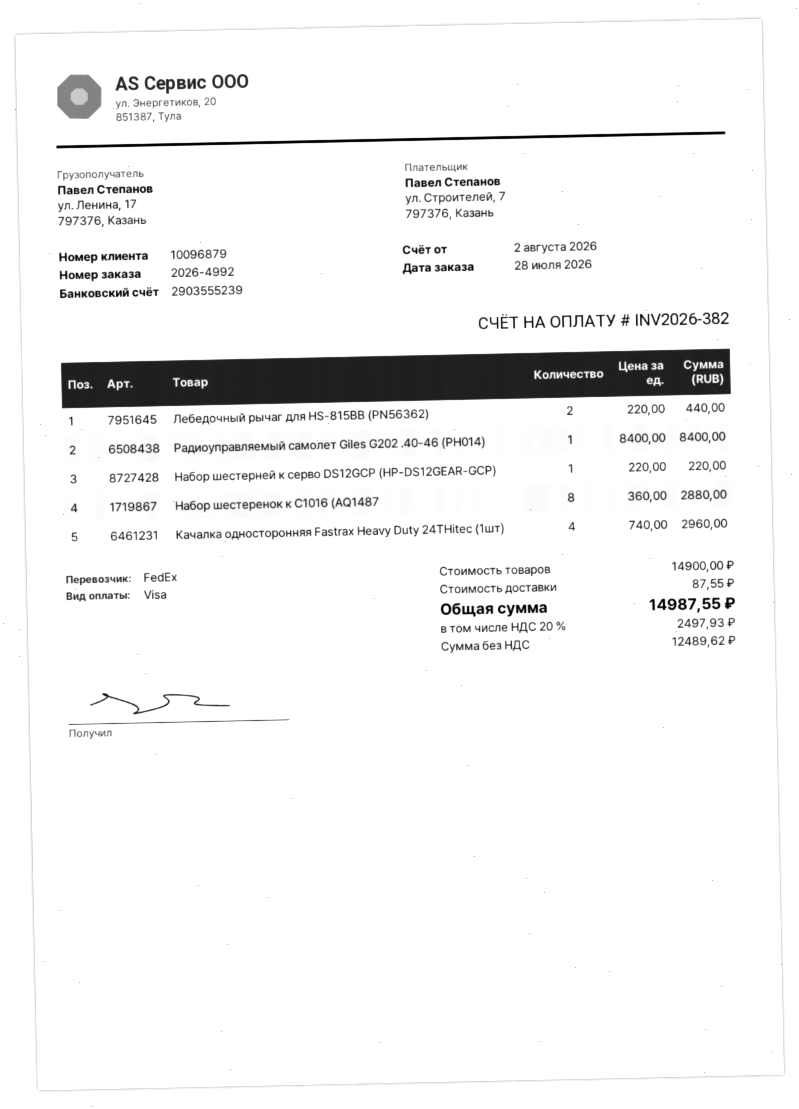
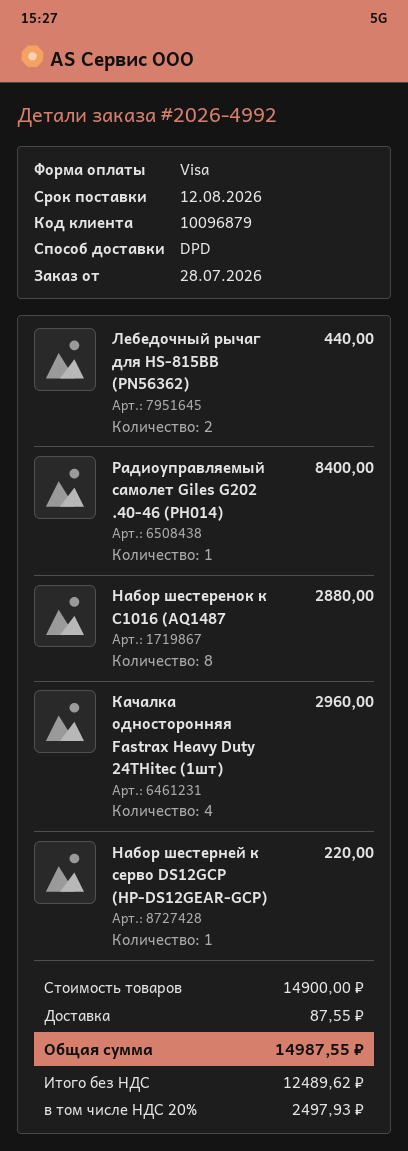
shipping method: FedEx -> DPD

